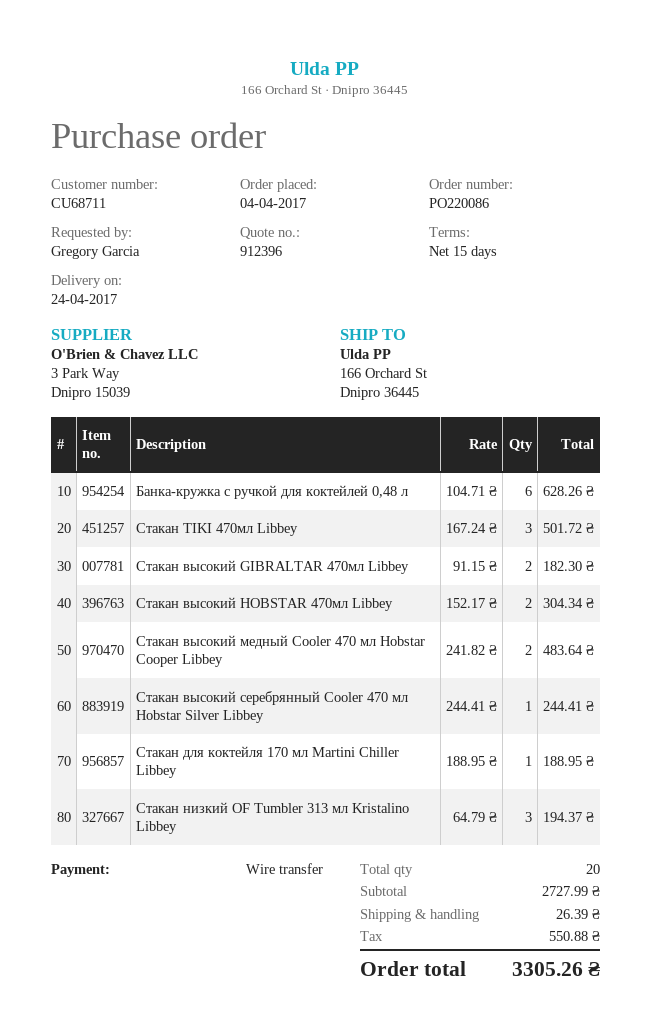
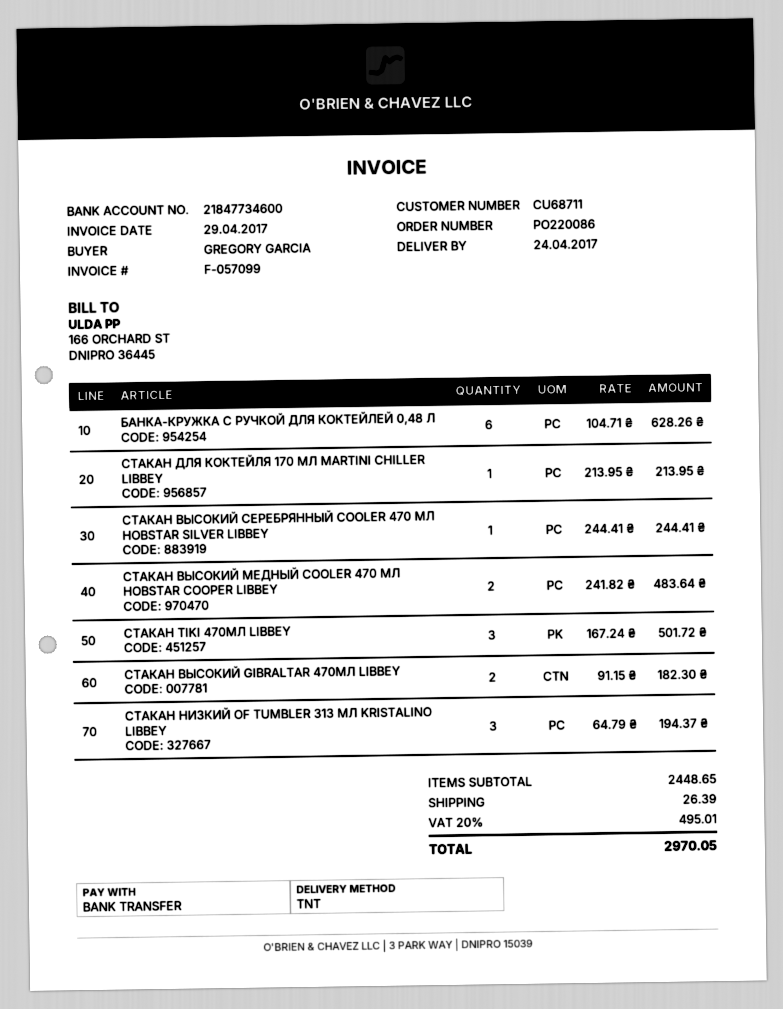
Стакан высокий HOBSTAR 470мл Libbey: 2 x 152.17 = 304.34 -> none
Стакан для коктейля 170 мл Martini Chiller Libbey: 1 x 188.95 = 188.95 -> 1 x 213.95 = 213.95
subtotal: 2727.99 -> 2448.65
tax: 550.88 -> 495.01
total: 3305.26 -> 2970.05

